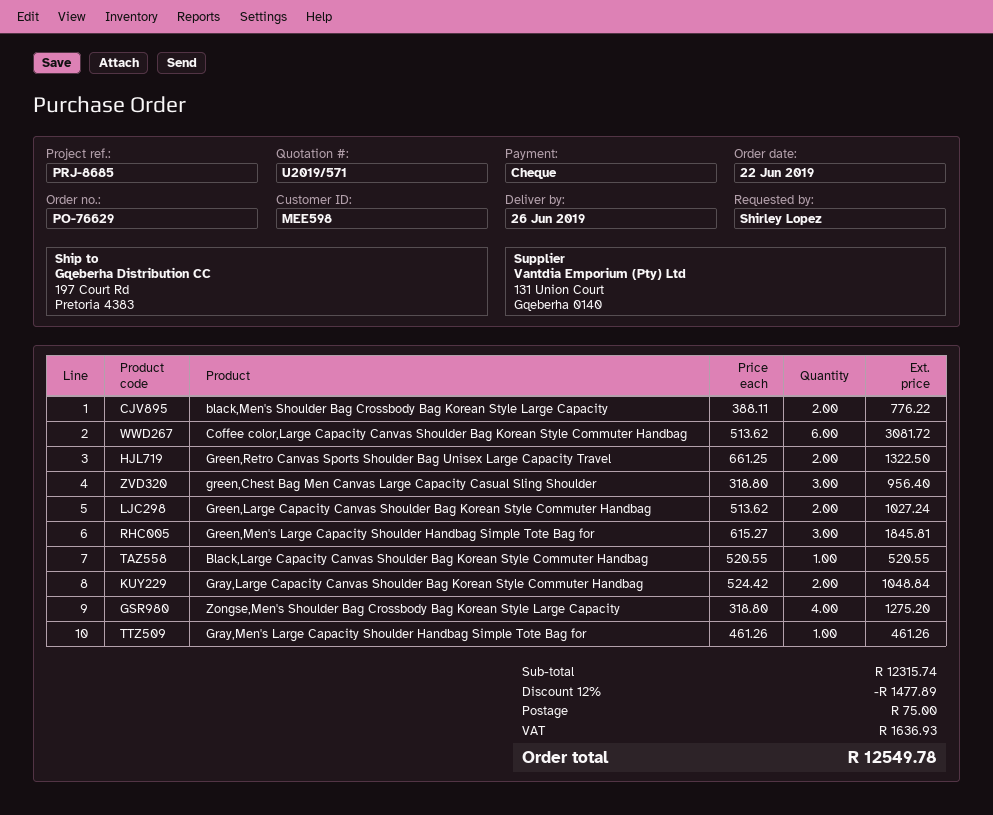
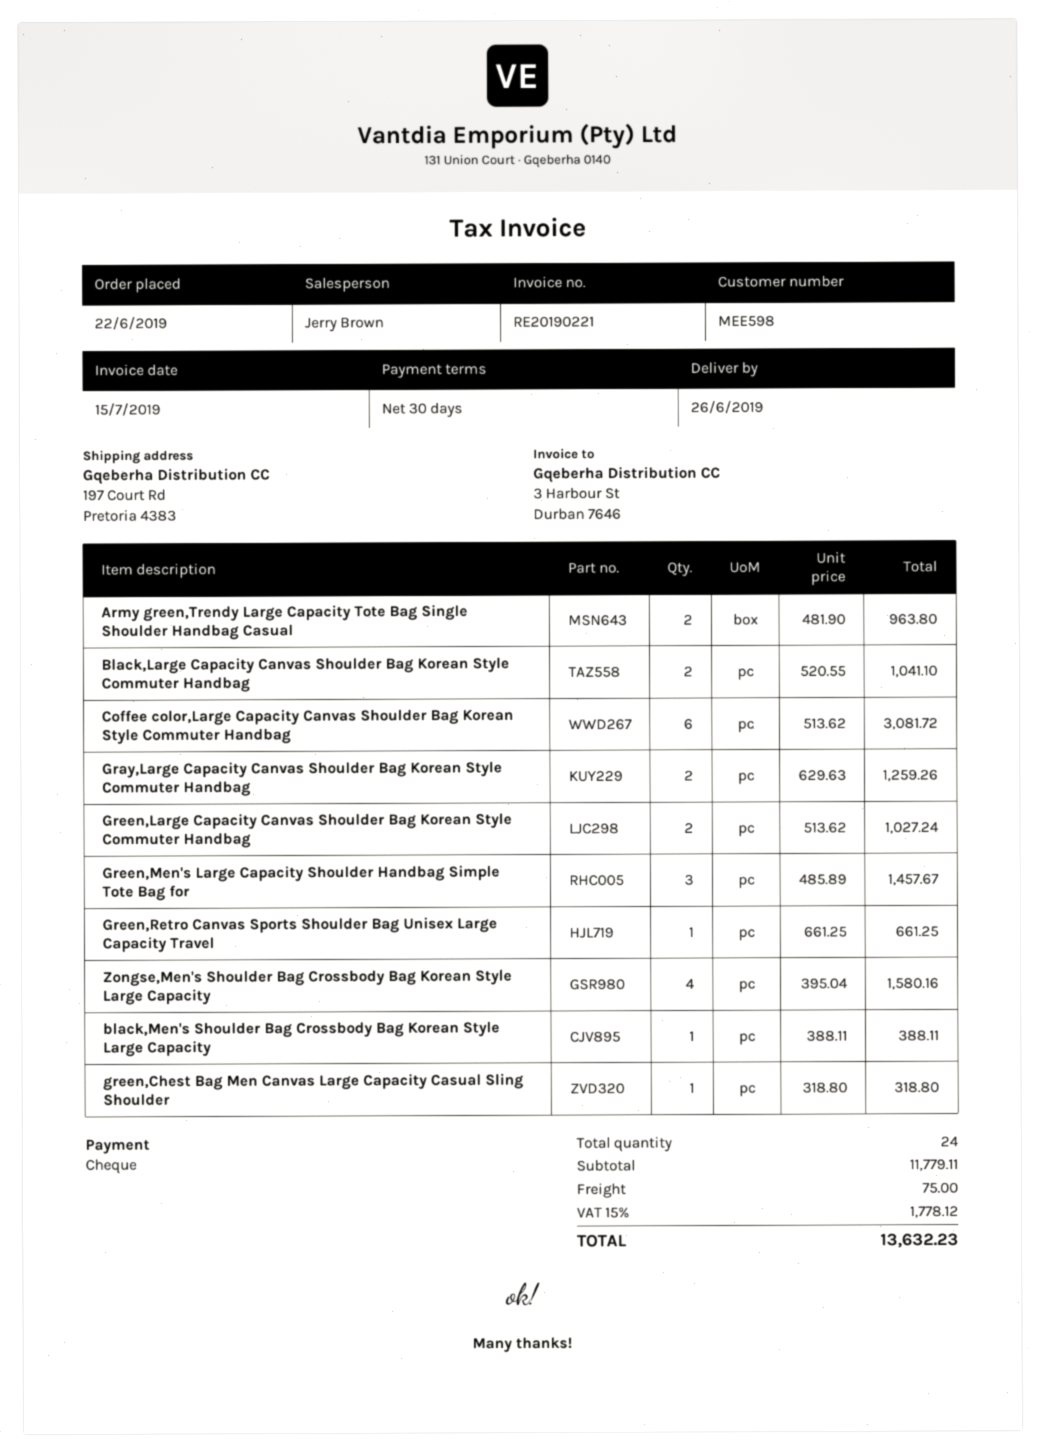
black,Men's Shoulder Bag Crossbody Bag Korean Style Large Capacity: 2 x 388.11 = 776.22 -> 1 x 388.11 = 388.11
Green,Retro Canvas Sports Shoulder Bag Unisex Large Capacity Travel: 2 x 661.25 = 1322.50 -> 1 x 661.25 = 661.25
green,Chest Bag Men Canvas Large Capacity Casual Sling Shoulder: 3 x 318.80 = 956.40 -> 1 x 318.80 = 318.80
Green,Men's Large Capacity Shoulder Handbag Simple Tote Bag for: 3 x 615.27 = 1845.81 -> 3 x 485.89 = 1457.67
Black,Large Capacity Canvas Shoulder Bag Korean Style Commuter Handbag: 1 x 520.55 = 520.55 -> 2 x 520.55 = 1041.10
Gray,Large Capacity Canvas Shoulder Bag Korean Style Commuter Handbag: 2 x 524.42 = 1048.84 -> 2 x 629.63 = 1259.26
Zongse,Men's Shoulder Bag Crossbody Bag Korean Style Large Capacity: 4 x 318.80 = 1275.20 -> 4 x 395.04 = 1580.16
Gray,Men's Large Capacity Shoulder Handbag Simple Tote Bag for: 1 x 461.26 = 461.26 -> none
Army green,Trendy Large Capacity Tote Bag Single Shoulder Handbag Casual: none -> 2 x 481.90 = 963.80
subtotal: 12315.74 -> 11779.11
discount: 12% = 1477.89 -> none
tax: 1636.93 -> 1778.12
total: 12549.78 -> 13632.23

